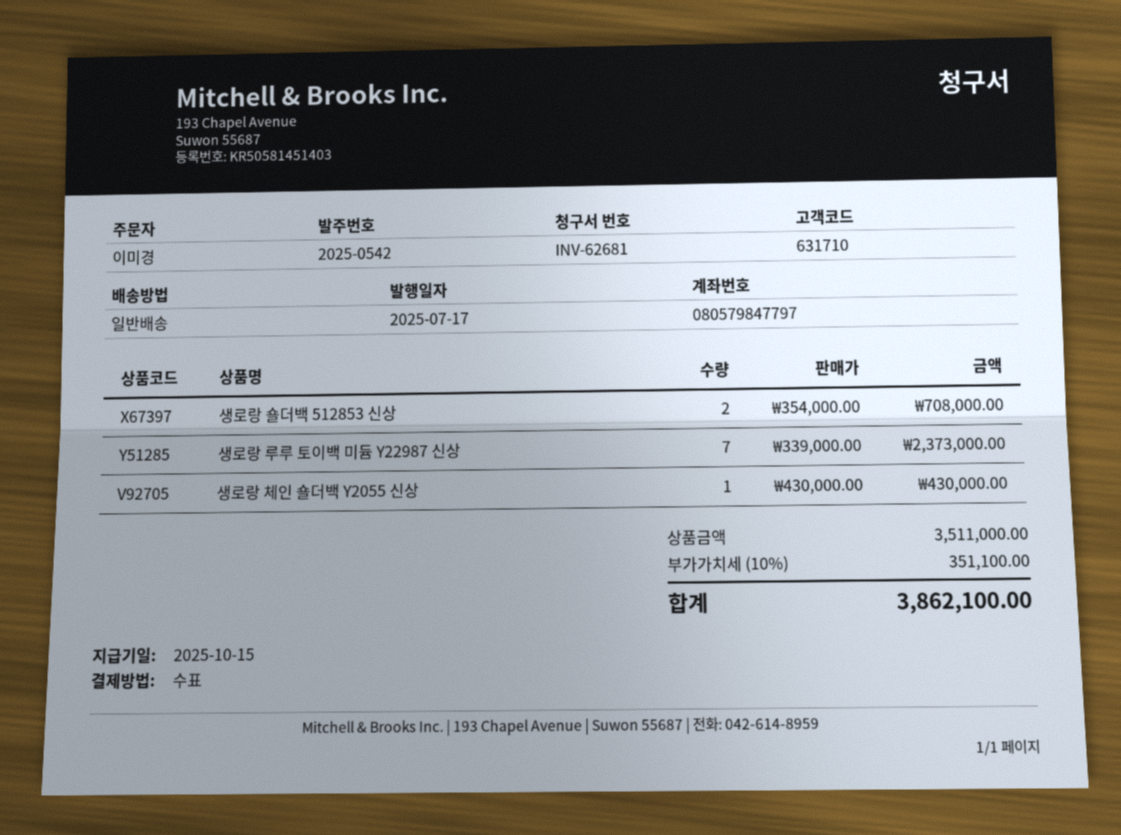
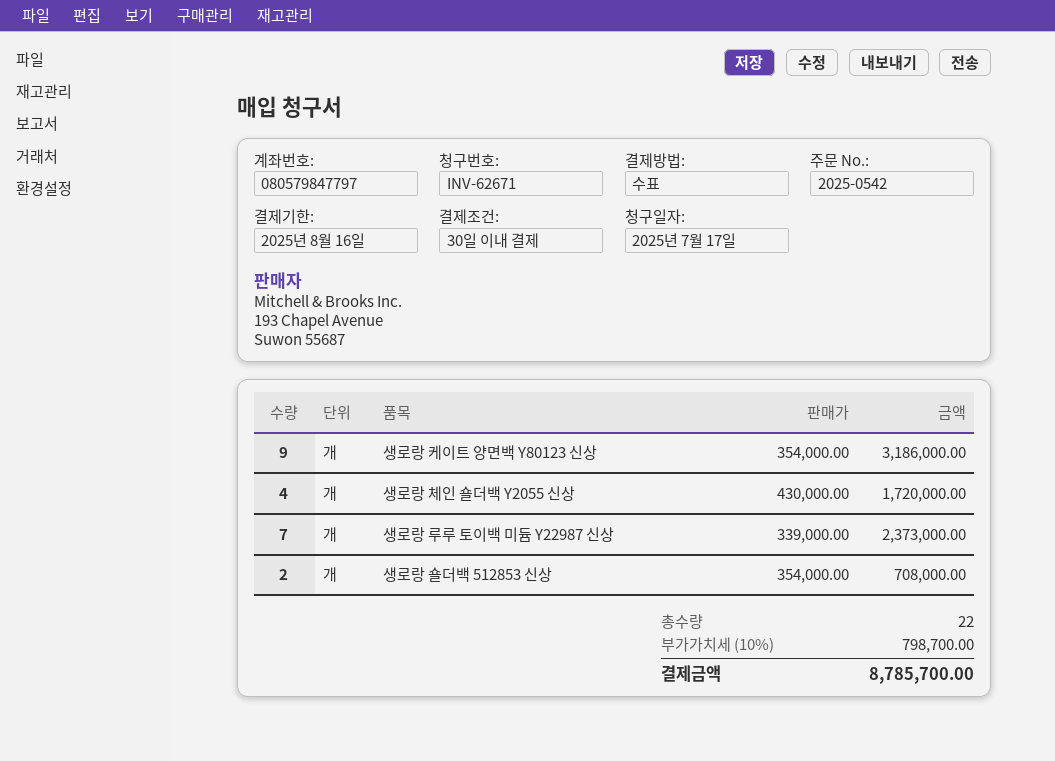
invoice number: INV-62681 -> INV-62671
due date: 2025-10-15 -> 2025-08-16
생로랑 체인 숄더백 Y2055 신상: 1 x 430000.00 = 430000.00 -> 4 x 430000.00 = 1720000.00
생로랑 케이트 양면백 Y80123 신상: none -> 9 x 354000.00 = 3186000.00
tax: 10% = 351100.00 -> 10% = 798700.00
total: 3862100.00 -> 8785700.00

